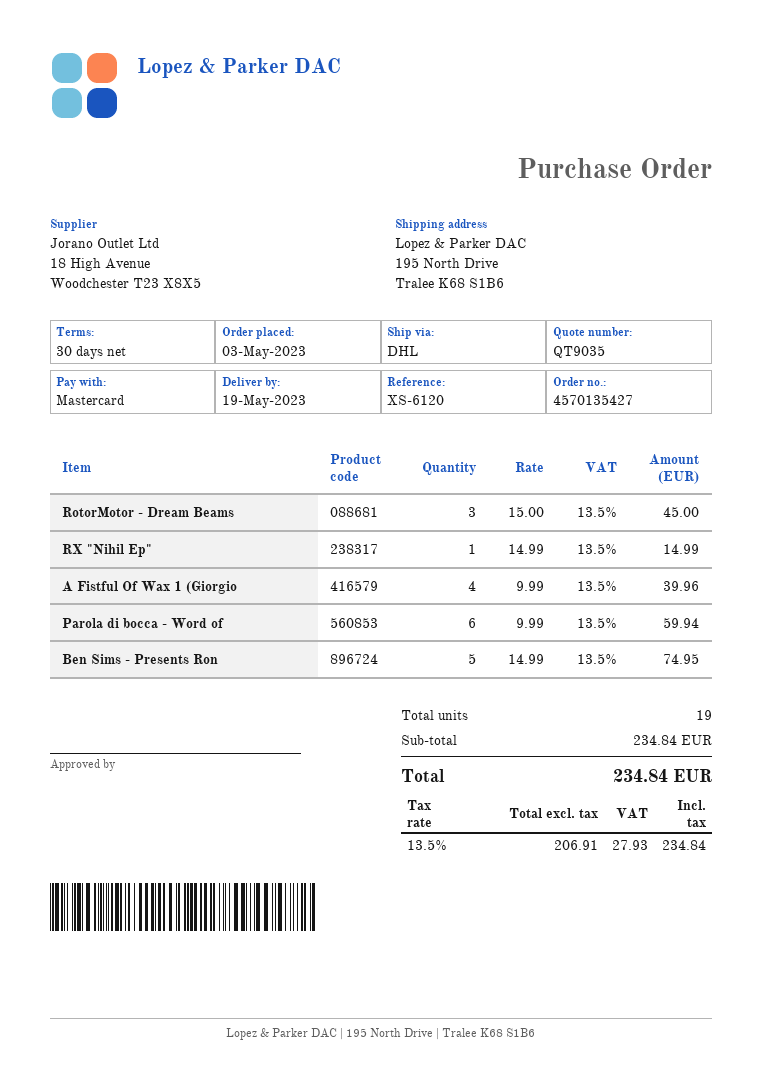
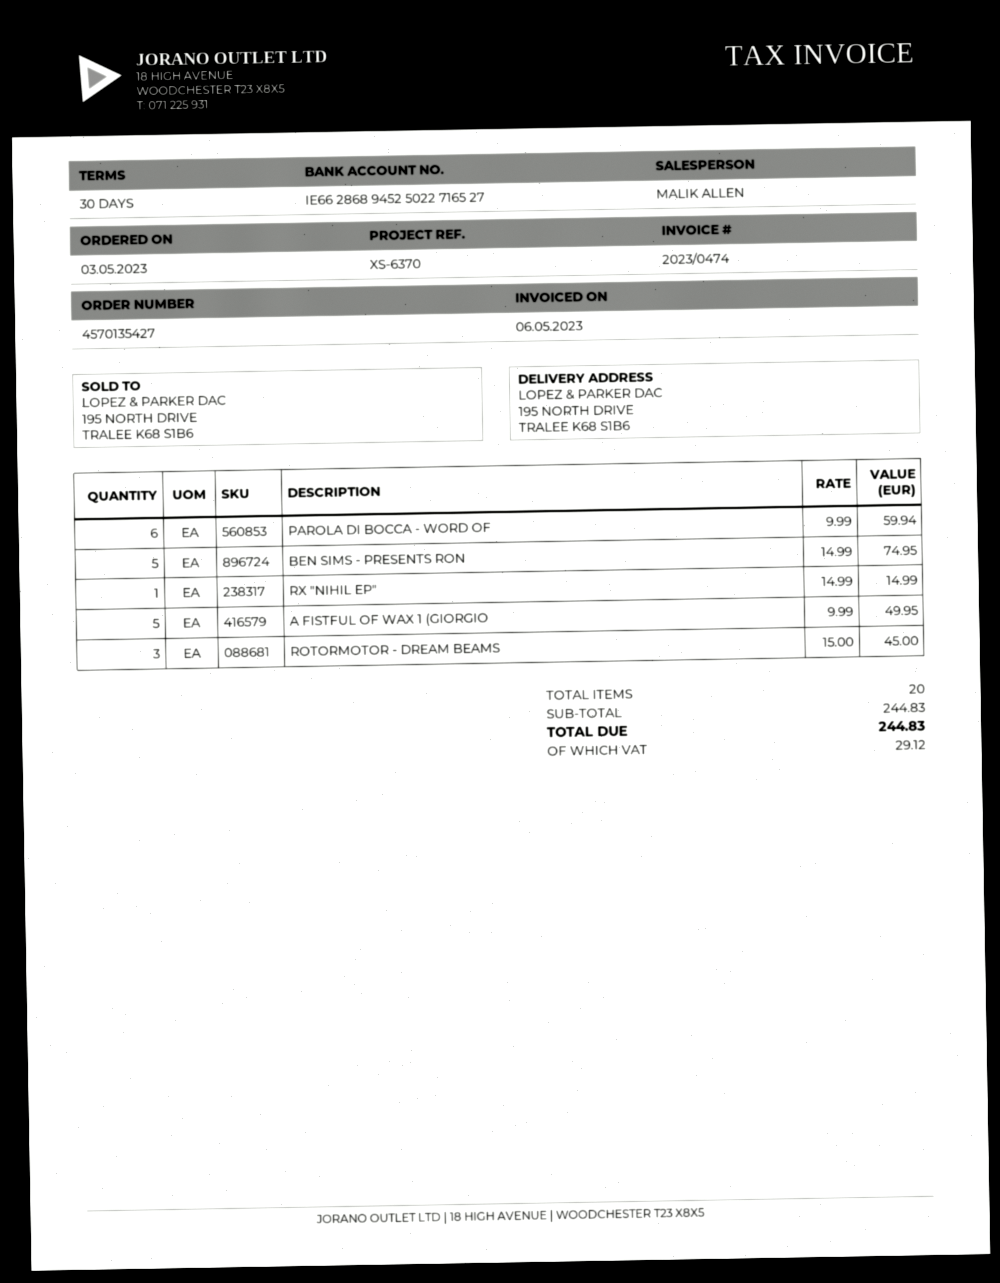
reference: XS-6120 -> XS-6370
A Fistful Of Wax 1 (Giorgio: 4 x 9.99 = 39.96 -> 5 x 9.99 = 49.95
total quantity: 19 -> 20
subtotal: 234.84 -> 244.83
tax: 27.93 -> 29.12
total: 234.84 -> 244.83

